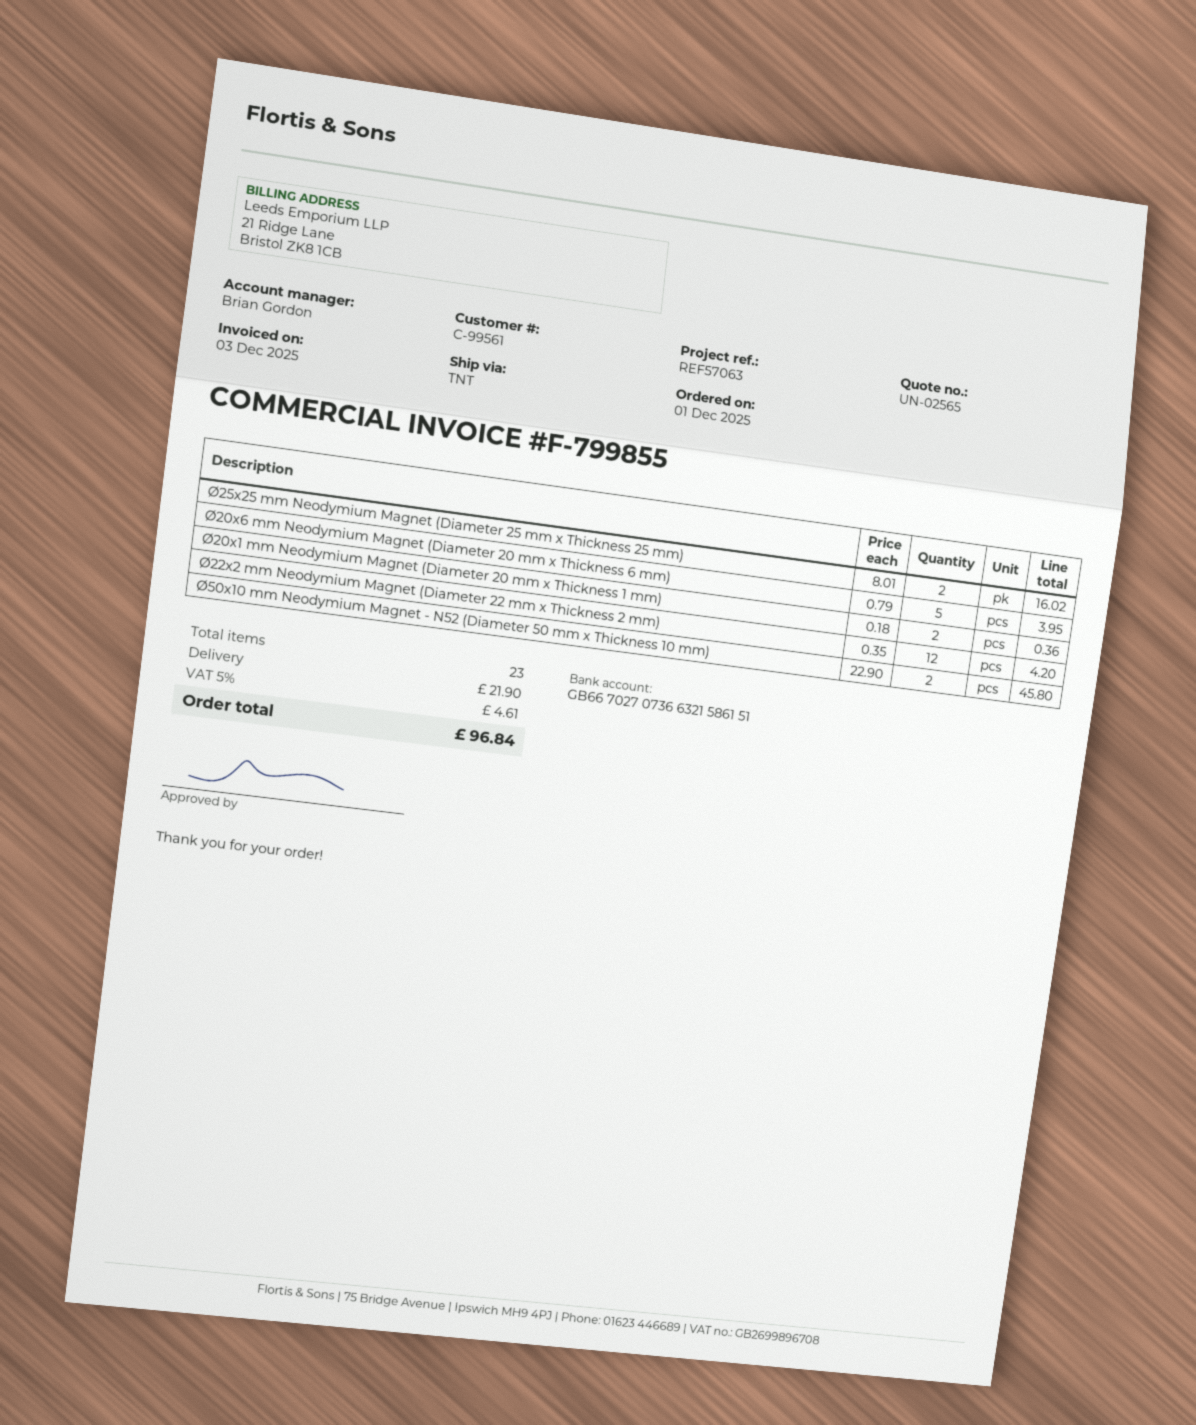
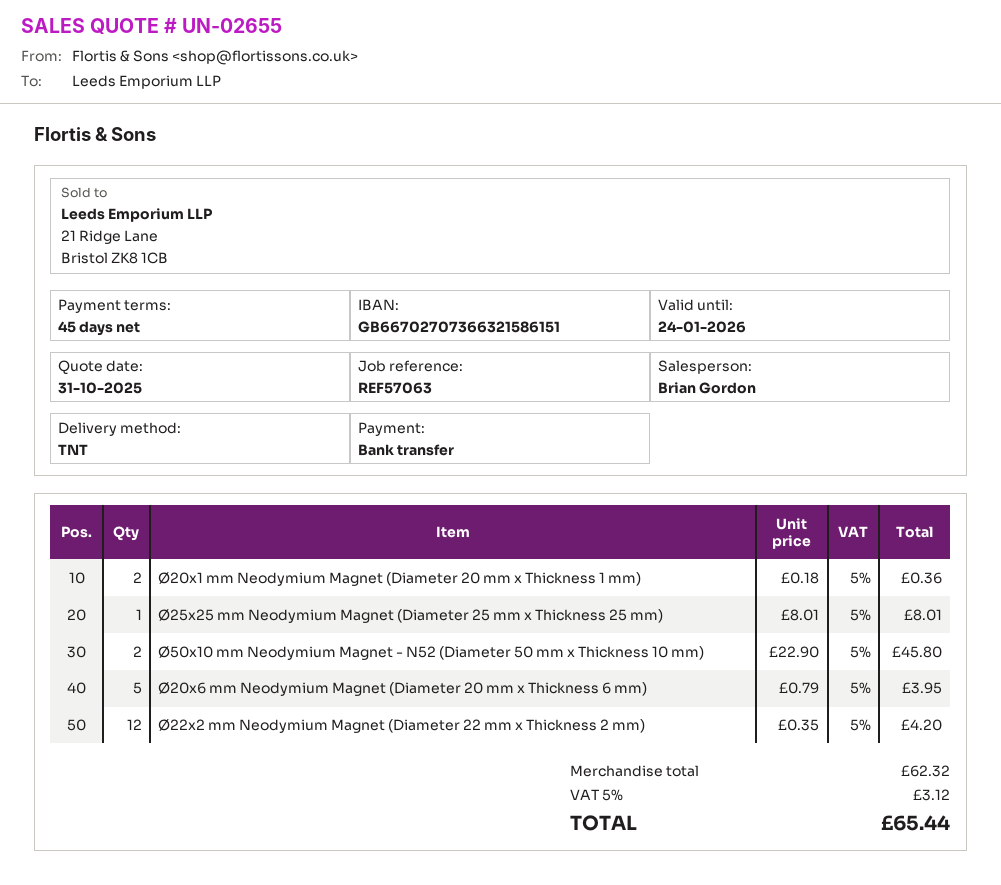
quote number: UN-02565 -> UN-02655
Ø25x25 mm Neodymium Magnet (Diameter 25 mm x Thickness 25 mm): 2 x 8.01 = 16.02 -> 1 x 8.01 = 8.01
shipping: 21.90 -> none
tax: 5% = 4.61 -> 5% = 3.12
total: 96.84 -> 65.44

